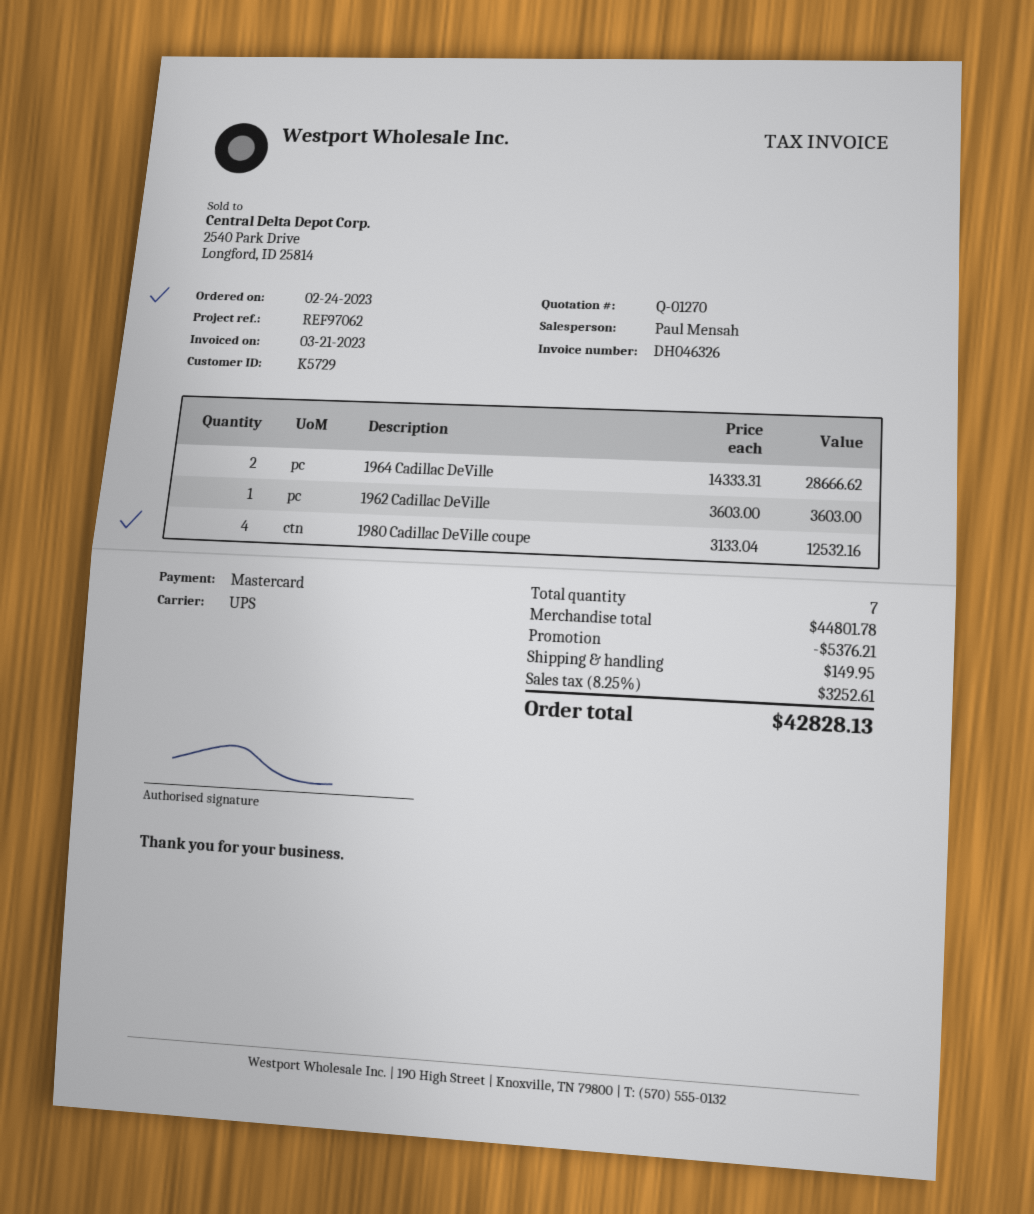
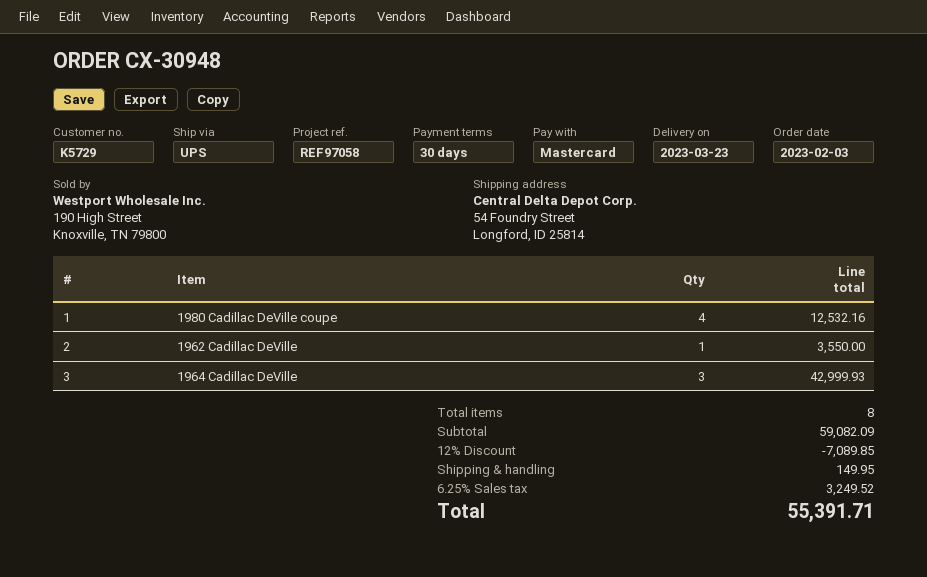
order date: 2023-02-24 -> 2023-02-03
reference: REF97062 -> REF97058
1964 Cadillac DeVille: 2 for 28666.62 -> 3 for 42999.93
1962 Cadillac DeVille: 1 for 3603.00 -> 1 for 3550.00
total quantity: 7 -> 8
subtotal: 44801.78 -> 59082.09
discount: 5376.21 -> 7089.85
tax: 8.25% = 3252.61 -> 6.25% = 3249.52
total: 42828.13 -> 55391.71

